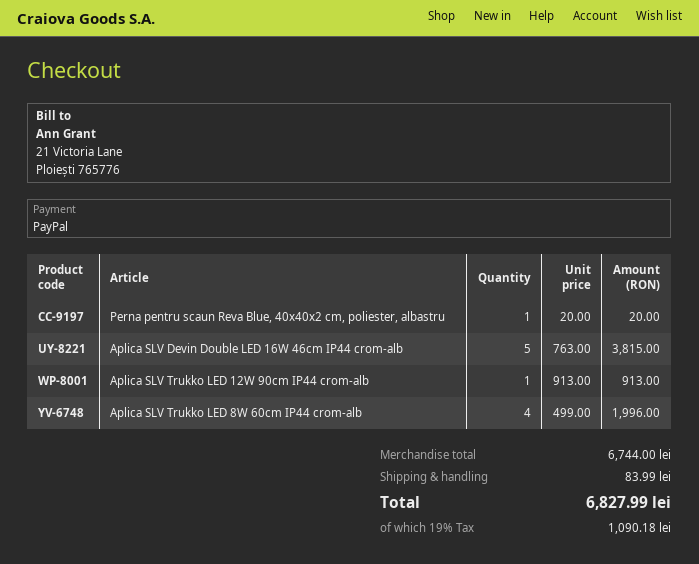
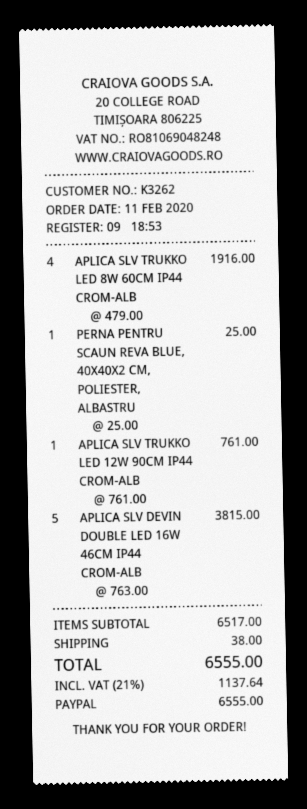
Perna pentru scaun Reva Blue, 40x40x2 cm, poliester, albastru: 1 x 20.00 = 20.00 -> 1 x 25.00 = 25.00
Aplica SLV Trukko LED 12W 90cm IP44 crom-alb: 1 x 913.00 = 913.00 -> 1 x 761.00 = 761.00
Aplica SLV Trukko LED 8W 60cm IP44 crom-alb: 4 x 499.00 = 1996.00 -> 4 x 479.00 = 1916.00
subtotal: 6744.00 -> 6517.00
shipping: 83.99 -> 38.00
tax: 19% = 1090.18 -> 21% = 1137.64
total: 6827.99 -> 6555.00

